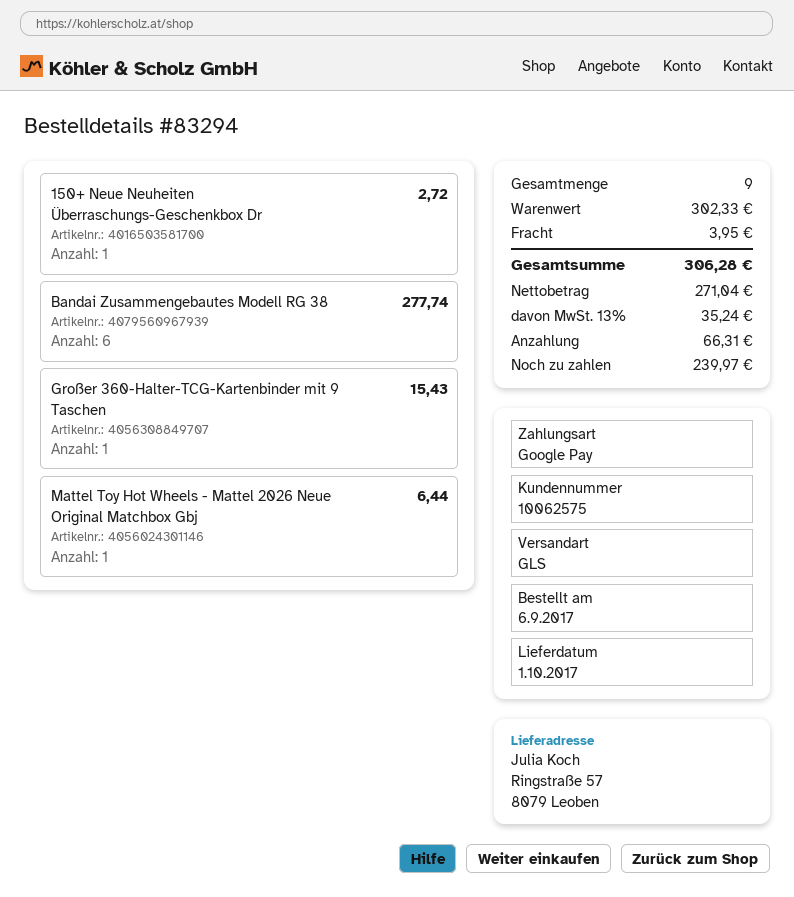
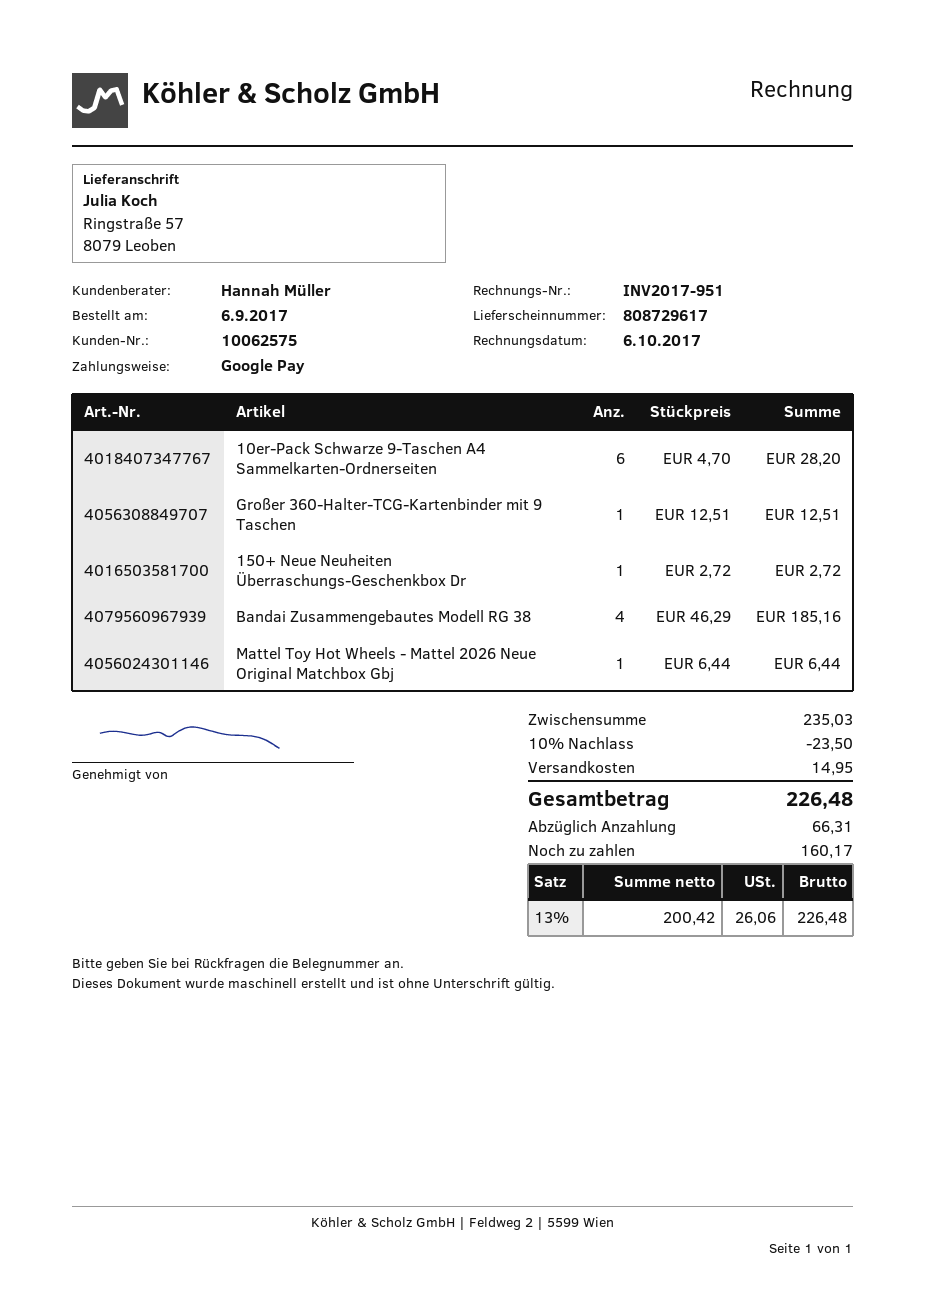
Bandai Zusammengebautes Modell RG 38: 6 for 277.74 -> 4 for 185.16
Großer 360-Halter-TCG-Kartenbinder mit 9 Taschen: 1 for 15.43 -> 1 for 12.51
10er-Pack Schwarze 9-Taschen A4 Sammelkarten-Ordnerseiten: none -> 6 for 28.20
subtotal: 302.33 -> 235.03
discount: none -> 10% = 23.50
shipping: 3.95 -> 14.95
net: 271.04 -> 200.42
tax: 13% = 35.24 -> 13% = 26.06
total: 306.28 -> 226.48
balance: 239.97 -> 160.17

